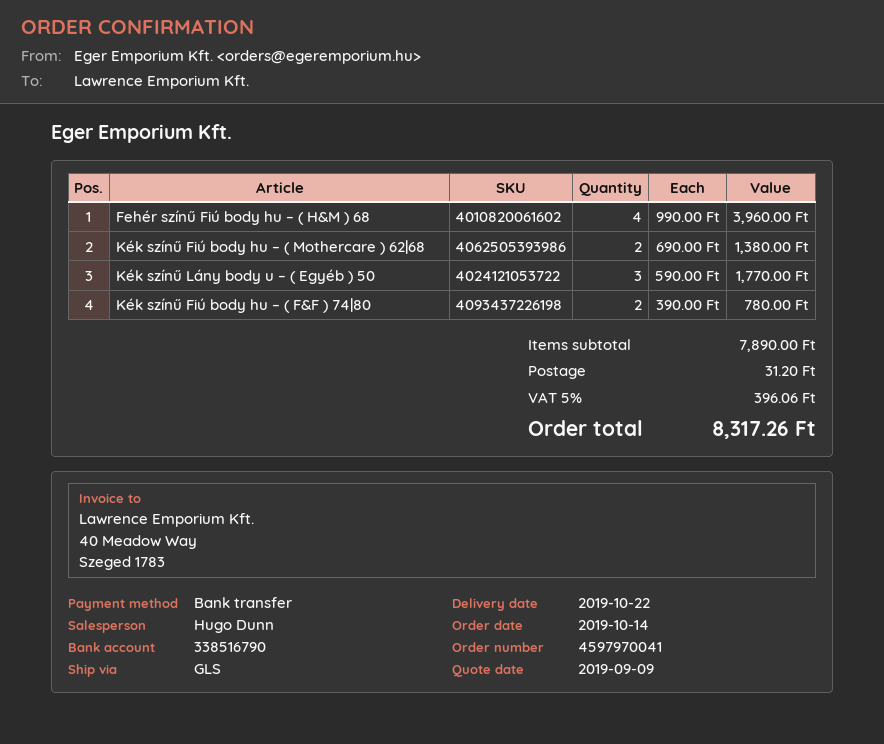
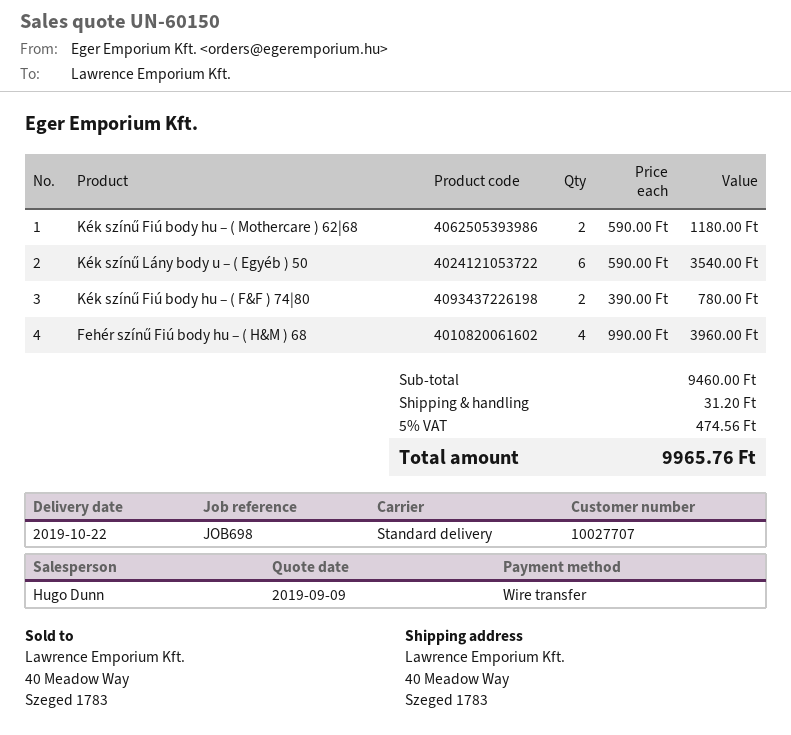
shipping method: GLS -> standard
Kék színű Fiú body hu – ( Mothercare ) 62|68: 2 x 690.00 = 1380.00 -> 2 x 590.00 = 1180.00
Kék színű Lány body u – ( Egyéb ) 50: 3 x 590.00 = 1770.00 -> 6 x 590.00 = 3540.00
subtotal: 7890.00 -> 9460.00
tax: 5% = 396.06 -> 5% = 474.56
total: 8317.26 -> 9965.76

